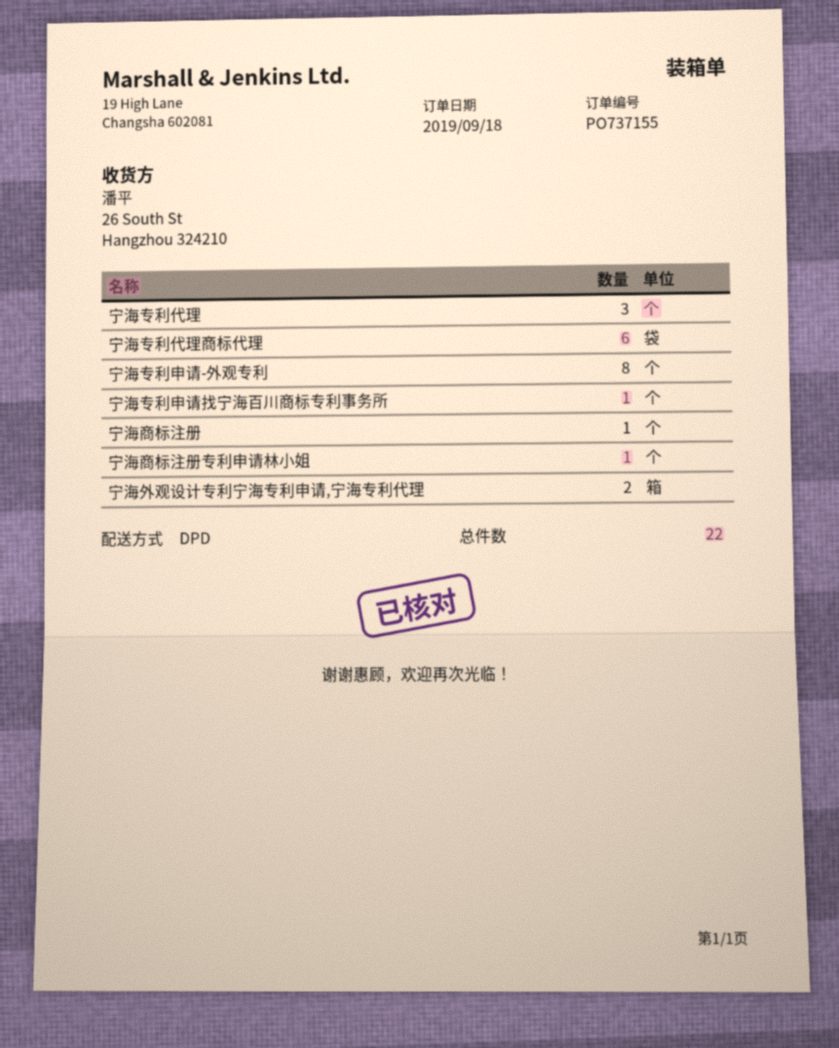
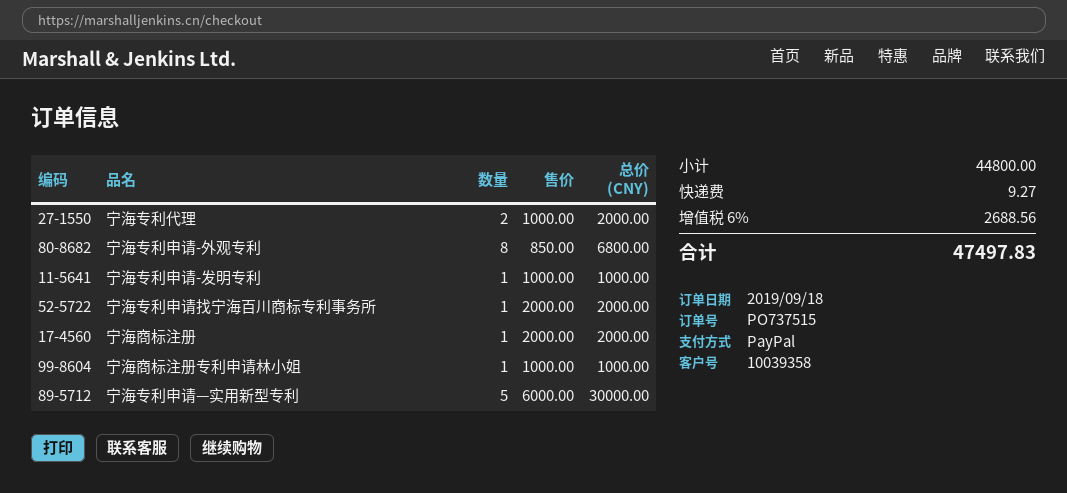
order number: PO737155 -> PO737515
宁海专利代理: 3 -> 2
宁海专利代理商标代理: 6 -> none
宁海外观设计专利宁海专利申请,宁海专利代理: 2 -> none
宁海专利申请-发明专利: none -> 1
宁海专利申请—实用新型专利: none -> 5

